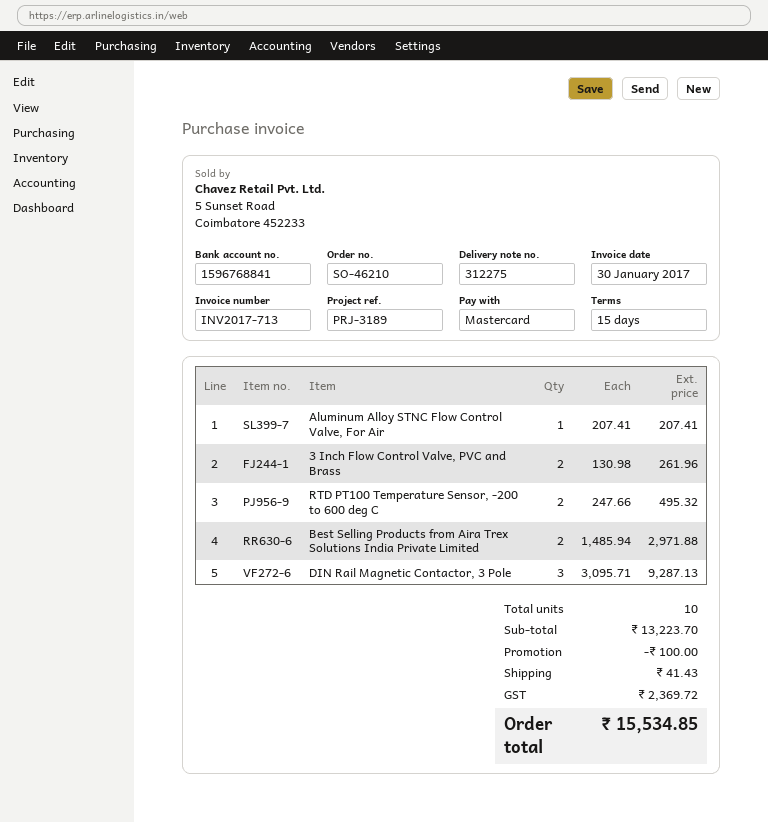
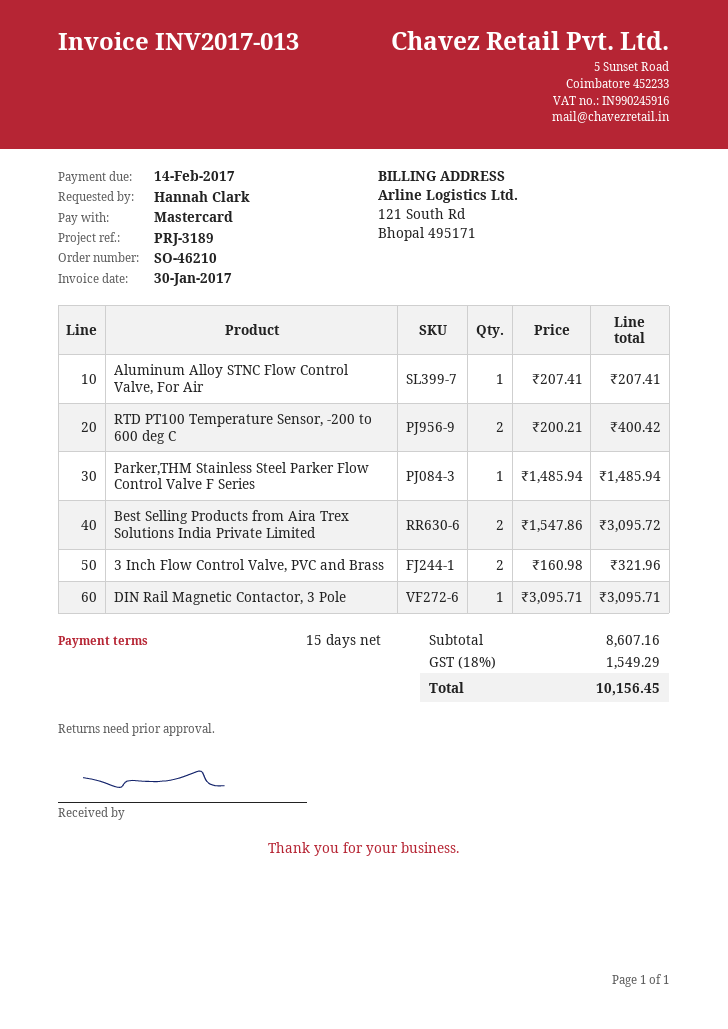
invoice number: INV2017-713 -> INV2017-013
3 Inch Flow Control Valve, PVC and Brass: 2 x 130.98 = 261.96 -> 2 x 160.98 = 321.96
RTD PT100 Temperature Sensor, -200 to 600 deg C: 2 x 247.66 = 495.32 -> 2 x 200.21 = 400.42
Best Selling Products from Aira Trex Solutions India Private Limited: 2 x 1485.94 = 2971.88 -> 2 x 1547.86 = 3095.72
DIN Rail Magnetic Contactor, 3 Pole: 3 x 3095.71 = 9287.13 -> 1 x 3095.71 = 3095.71
Parker,THM Stainless Steel Parker Flow Control Valve F Series: none -> 1 x 1485.94 = 1485.94
subtotal: 13223.70 -> 8607.16
discount: 100.00 -> none
shipping: 41.43 -> none
tax: 2369.72 -> 1549.29
total: 15534.85 -> 10156.45

